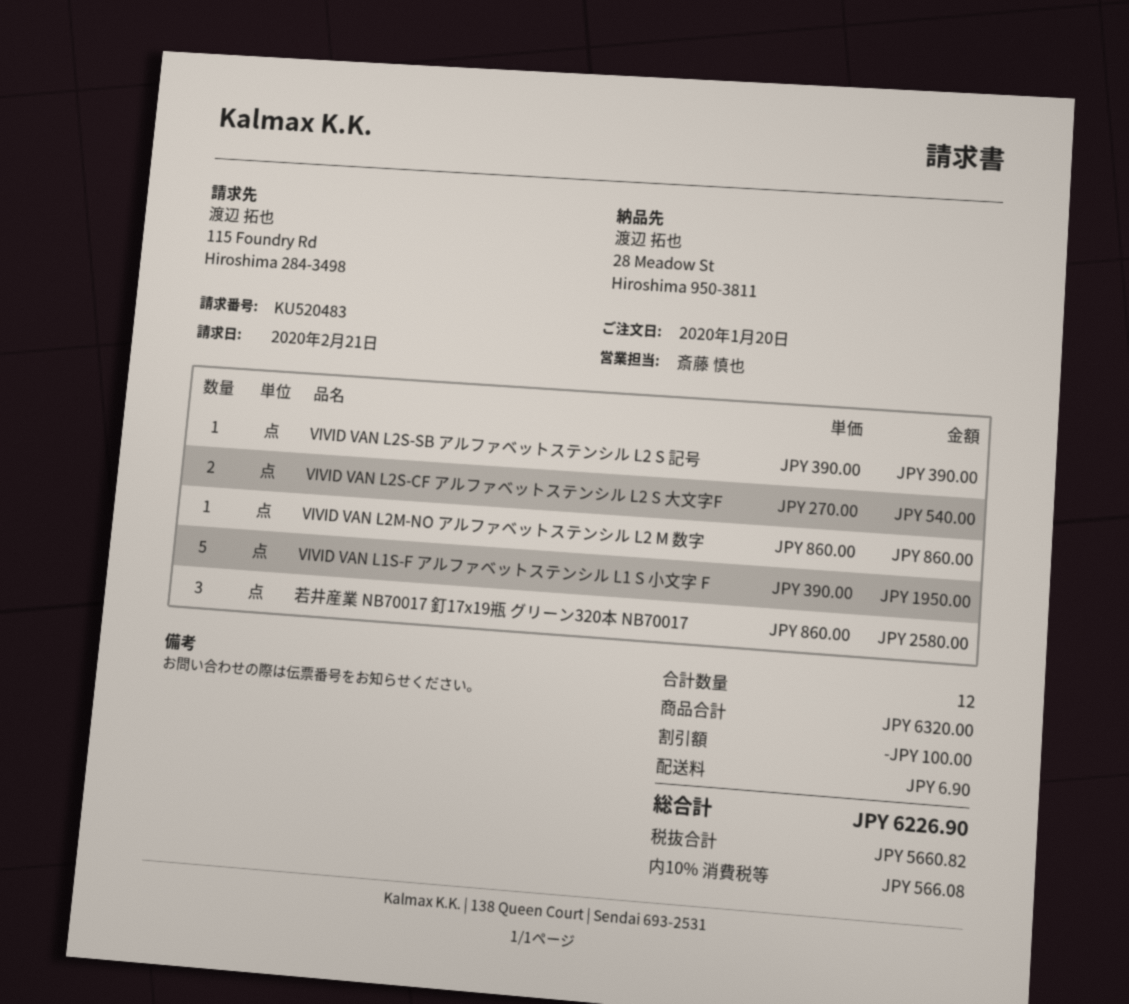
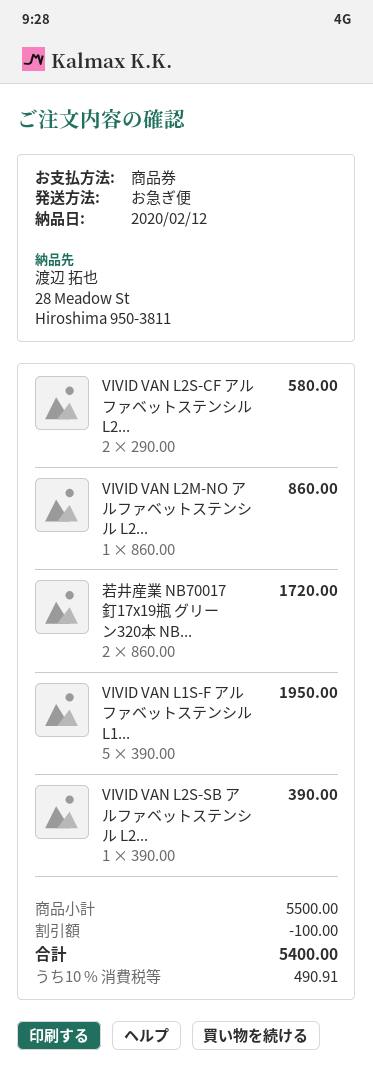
VIVID VAN L2S-CF アルファベットステンシル L2 S 大文字F: 2 x 270.00 = 540.00 -> 2 x 290.00 = 580.00
若井産業 NB70017 釘17x19瓶 グリーン320本 NB70017: 3 x 860.00 = 2580.00 -> 2 x 860.00 = 1720.00
subtotal: 6320.00 -> 5500.00
shipping: 6.90 -> none
tax: 10% = 566.08 -> 10% = 490.91
total: 6226.90 -> 5400.00

